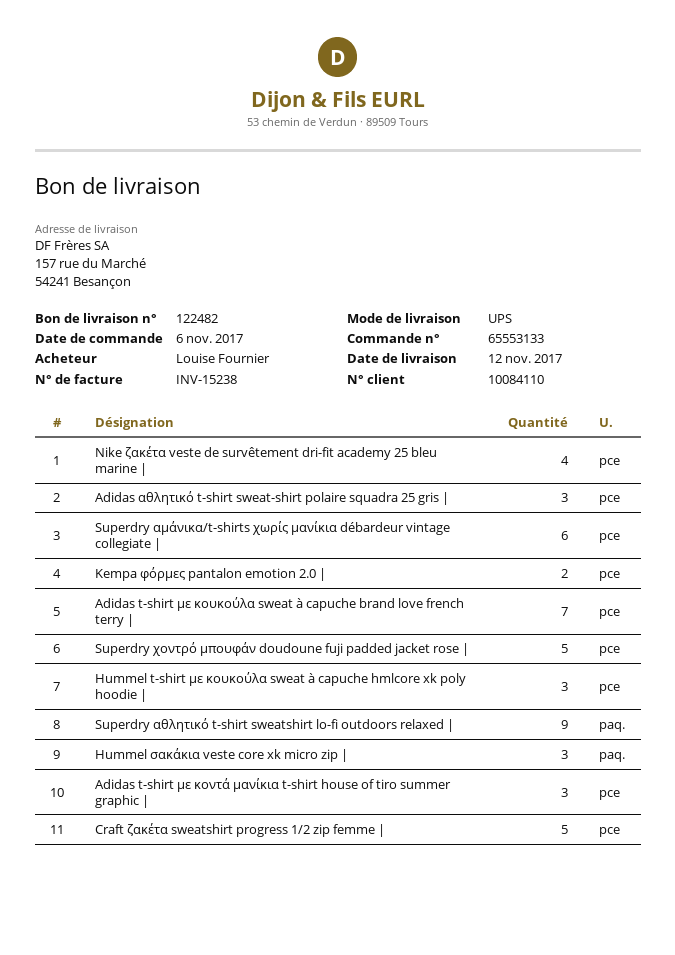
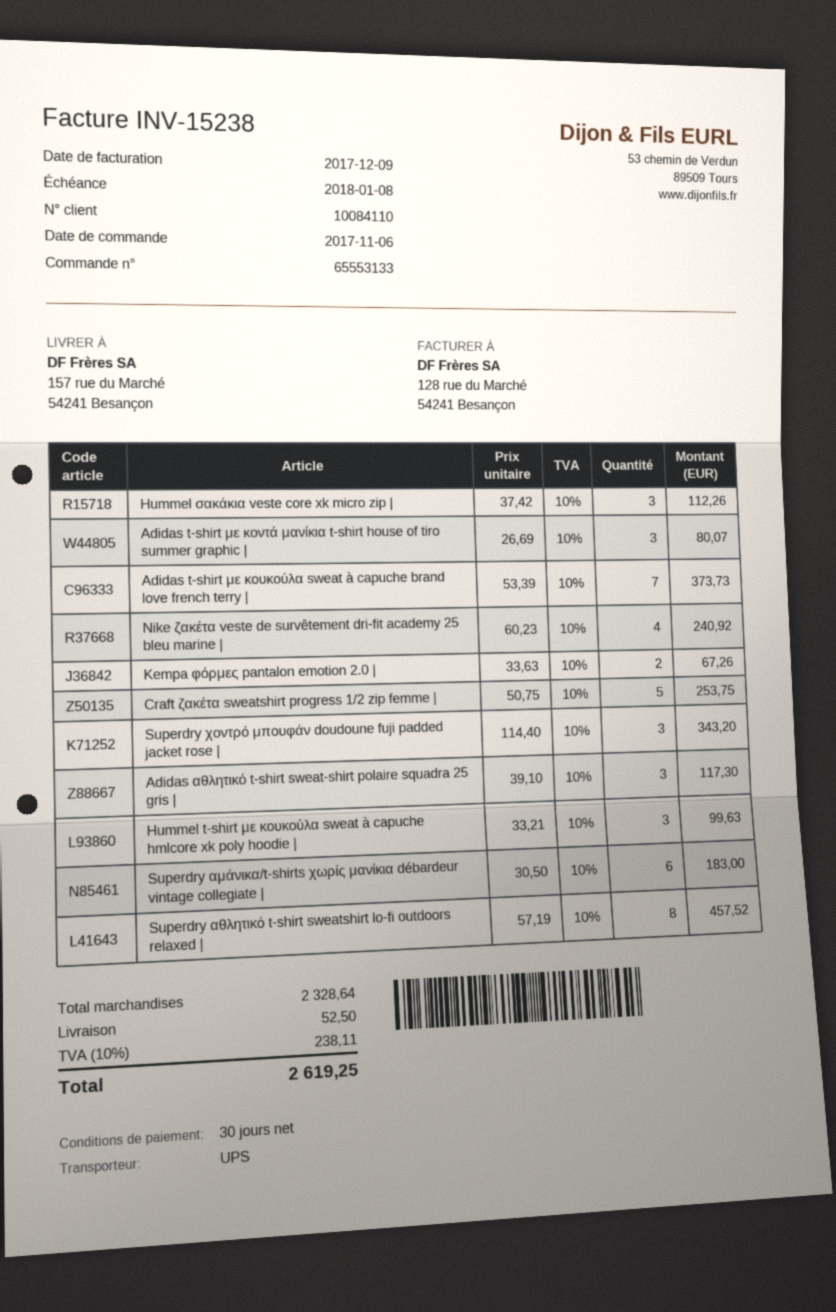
Superdry χοντρό μπουφάν doudoune fuji padded jacket rose |: 5 -> 3
Superdry αθλητικό t-shirt sweatshirt lo-fi outdoors relaxed |: 9 -> 8

